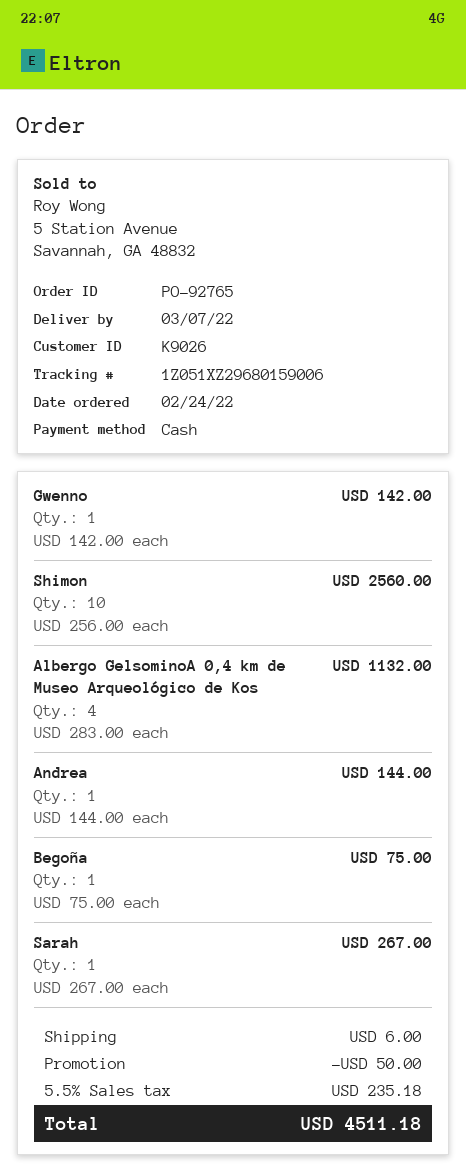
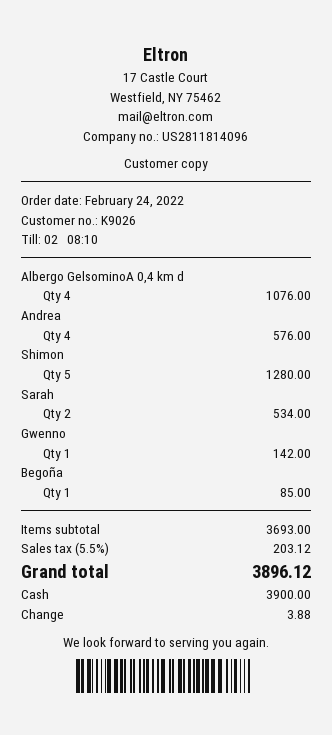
Shimon: 10 for 2560.00 -> 5 for 1280.00
Albergo GelsominoA 0,4 km de Museo Arqueológico de Kos: 4 for 1132.00 -> 4 for 1076.00
Andrea: 1 for 144.00 -> 4 for 576.00
Begoña: 1 for 75.00 -> 1 for 85.00
Sarah: 1 for 267.00 -> 2 for 534.00
discount: 50.00 -> none
shipping: 6.00 -> none
tax: 5.5% = 235.18 -> 5.5% = 203.12
total: 4511.18 -> 3896.12

